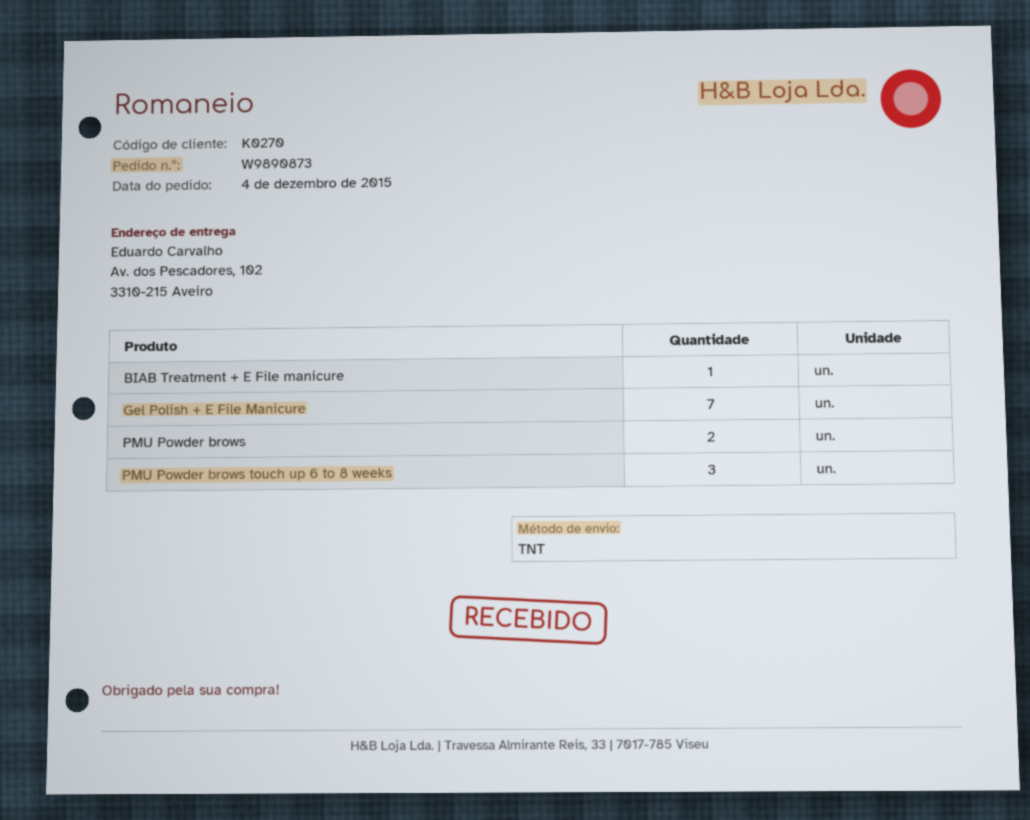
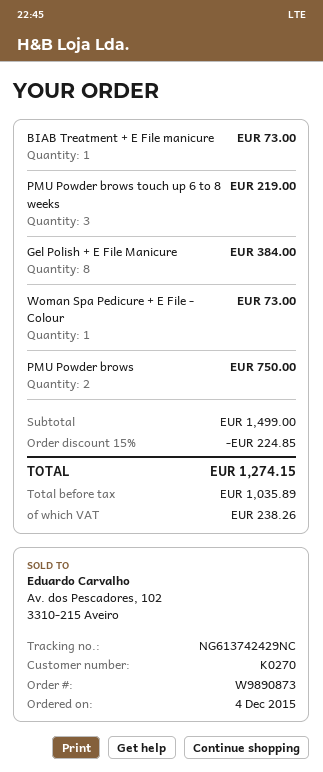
Gel Polish + E File Manicure: 7 -> 8
Woman Spa Pedicure + E File - Colour: none -> 1

